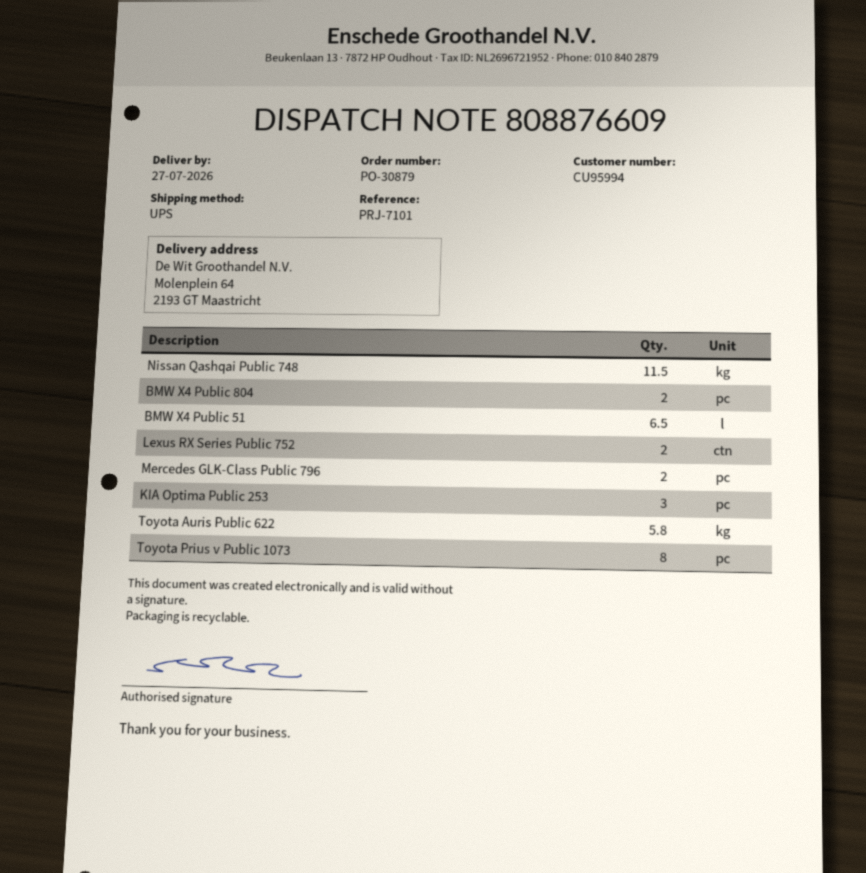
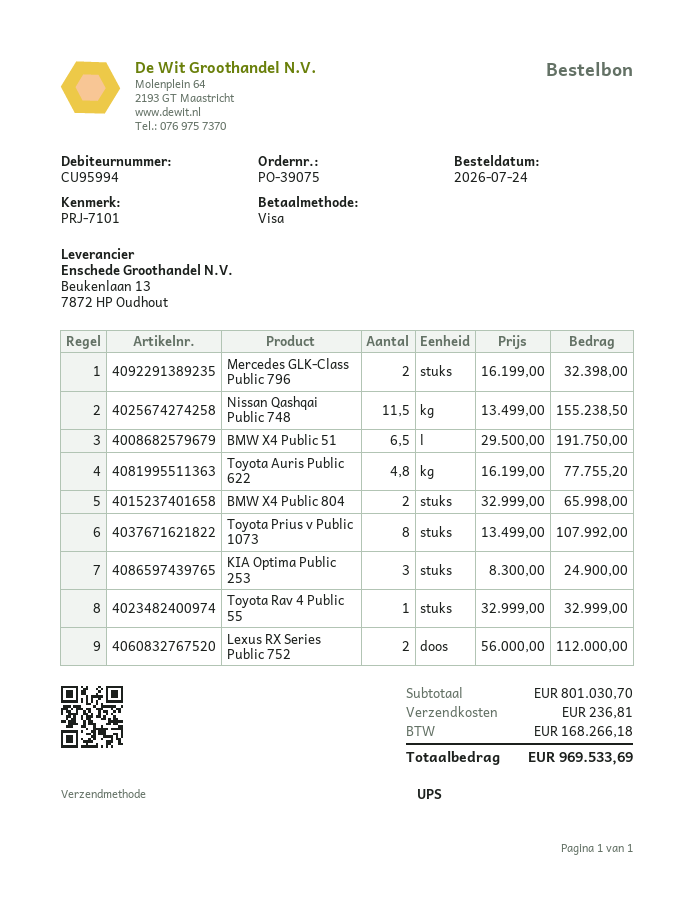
order number: PO-30879 -> PO-39075
Toyota Auris Public 622: 5.8 -> 4.8
Toyota Rav 4 Public 55: none -> 1

